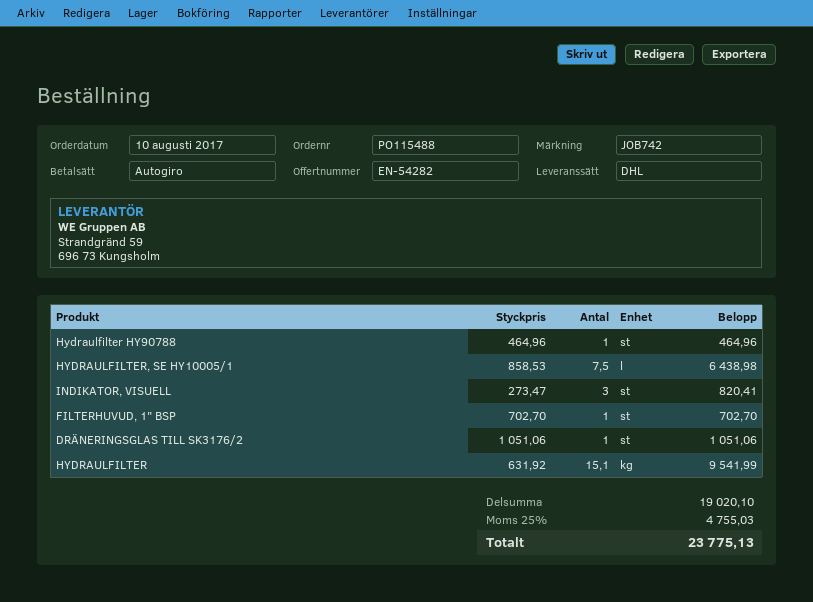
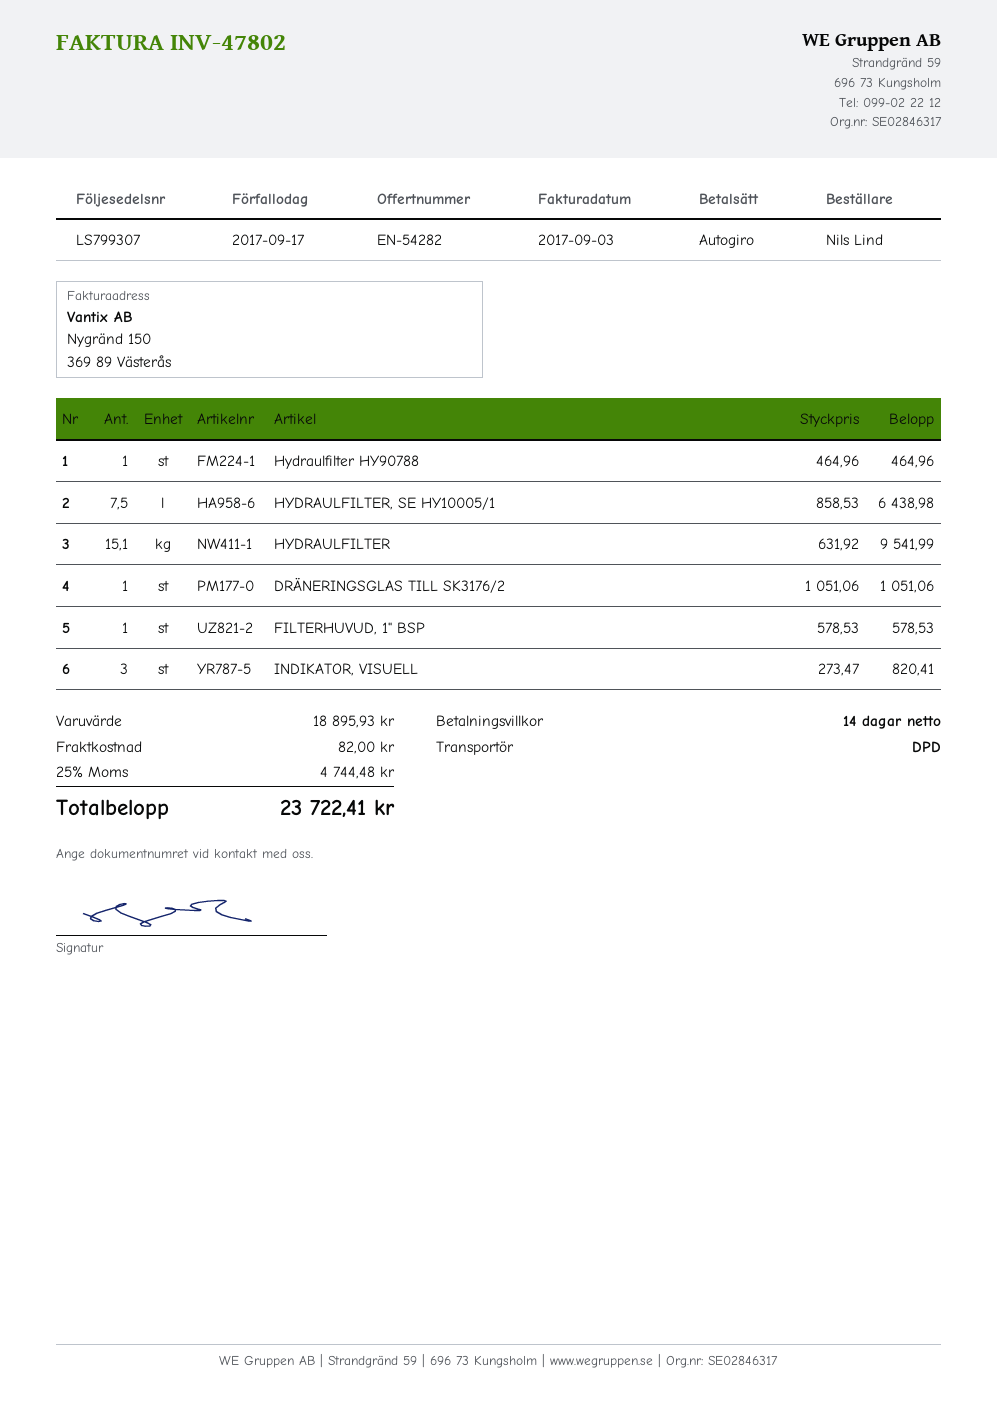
shipping method: DHL -> DPD
FILTERHUVUD, 1" BSP: 1 x 702.70 = 702.70 -> 1 x 578.53 = 578.53
subtotal: 19020.10 -> 18895.93
shipping: none -> 82.00
tax: 25% = 4755.03 -> 25% = 4744.48
total: 23775.13 -> 23722.41

